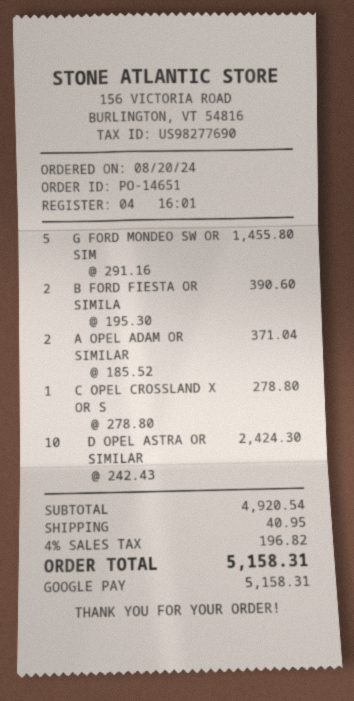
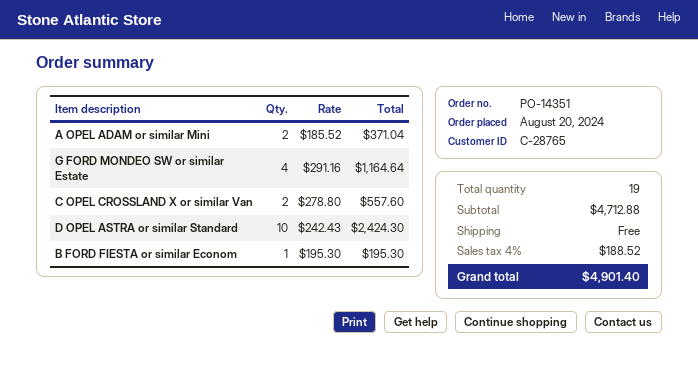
order number: PO-14651 -> PO-14351
G FORD MONDEO SW OR SIM: 5 x 291.16 = 1455.80 -> 4 x 291.16 = 1164.64
B FORD FIESTA OR SIMILA: 2 x 195.30 = 390.60 -> 1 x 195.30 = 195.30
C OPEL CROSSLAND X OR S: 1 x 278.80 = 278.80 -> 2 x 278.80 = 557.60
subtotal: 4920.54 -> 4712.88
shipping: 40.95 -> 0.00
tax: 4% = 196.82 -> 4% = 188.52
total: 5158.31 -> 4901.40

